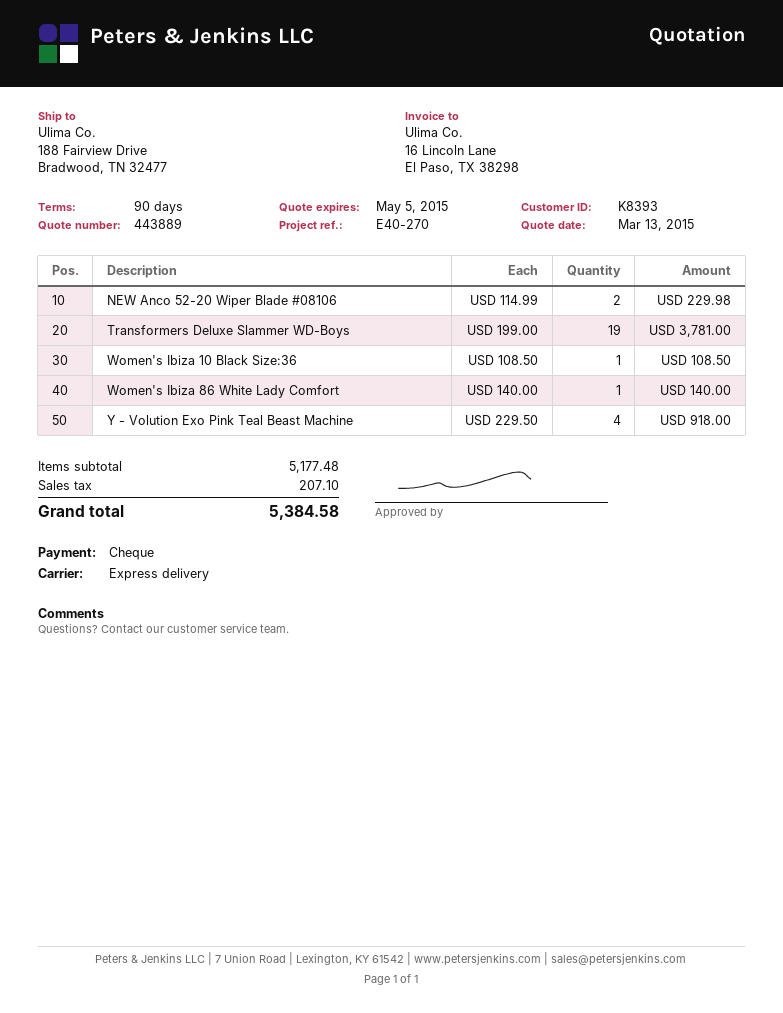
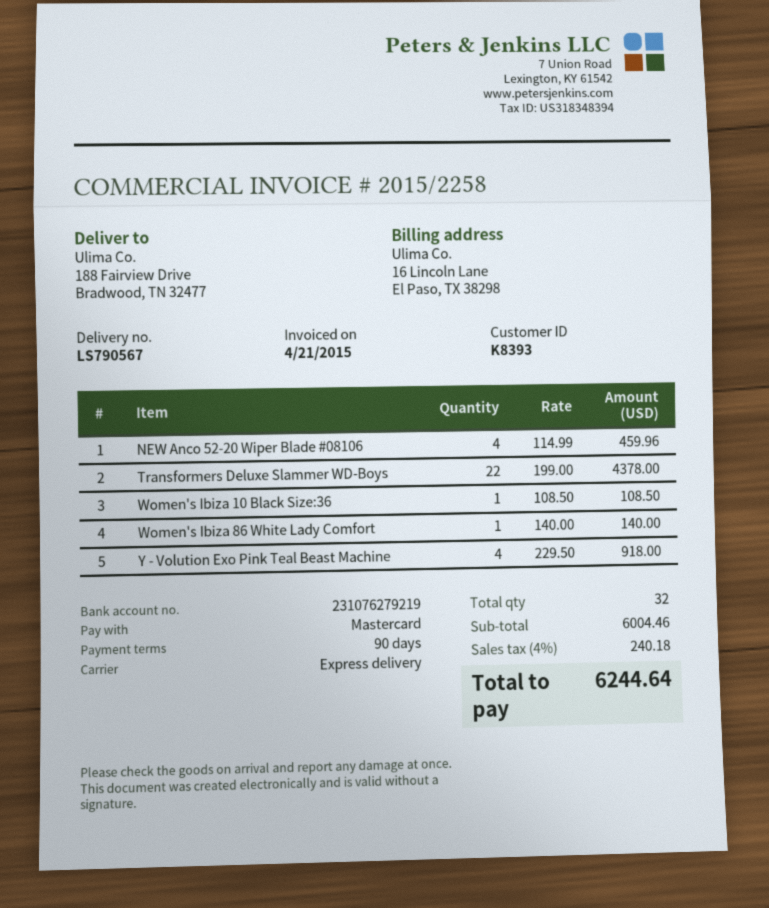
payment method: cheque -> Mastercard
NEW Anco 52-20 Wiper Blade #08106: 2 x 114.99 = 229.98 -> 4 x 114.99 = 459.96
Transformers Deluxe Slammer WD-Boys: 19 x 199.00 = 3781.00 -> 22 x 199.00 = 4378.00
subtotal: 5177.48 -> 6004.46
tax: 207.10 -> 240.18
total: 5384.58 -> 6244.64

